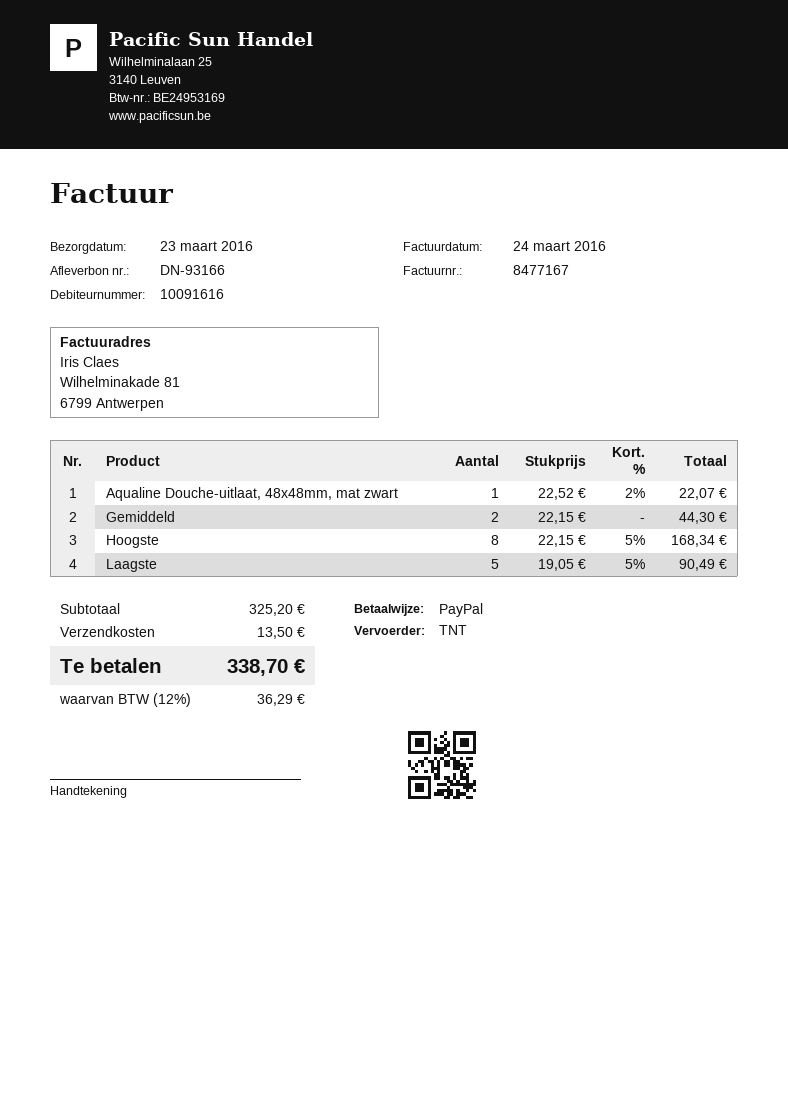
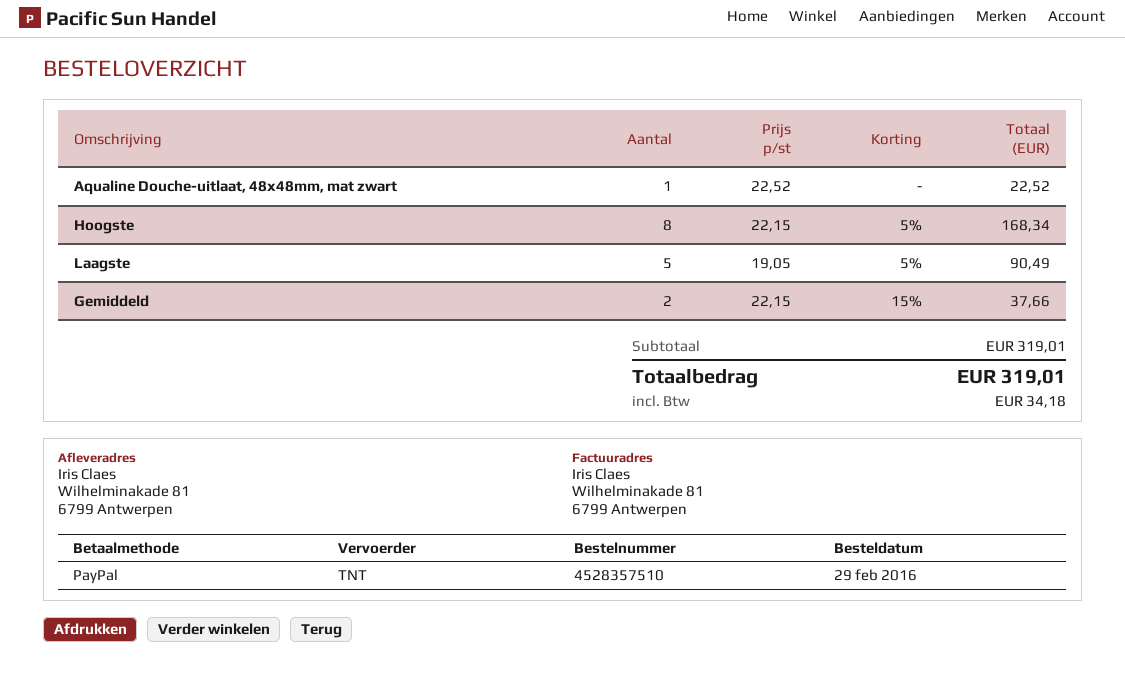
Aqualine Douche-uitlaat, 48x48mm, mat zwart: 1 x 22.52 - 2% = 22.07 -> 1 x 22.52 = 22.52
Gemiddeld: 2 x 22.15 = 44.30 -> 2 x 22.15 - 15% = 37.66
subtotal: 325.20 -> 319.01
shipping: 13.50 -> none
tax: 36.29 -> 34.18
total: 338.70 -> 319.01

